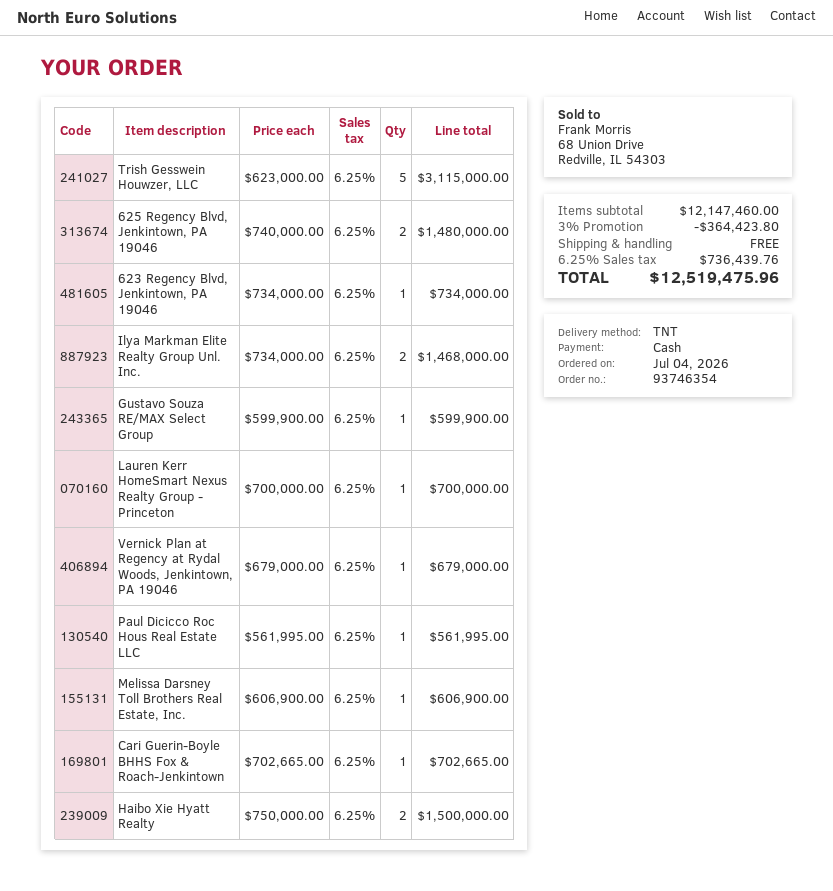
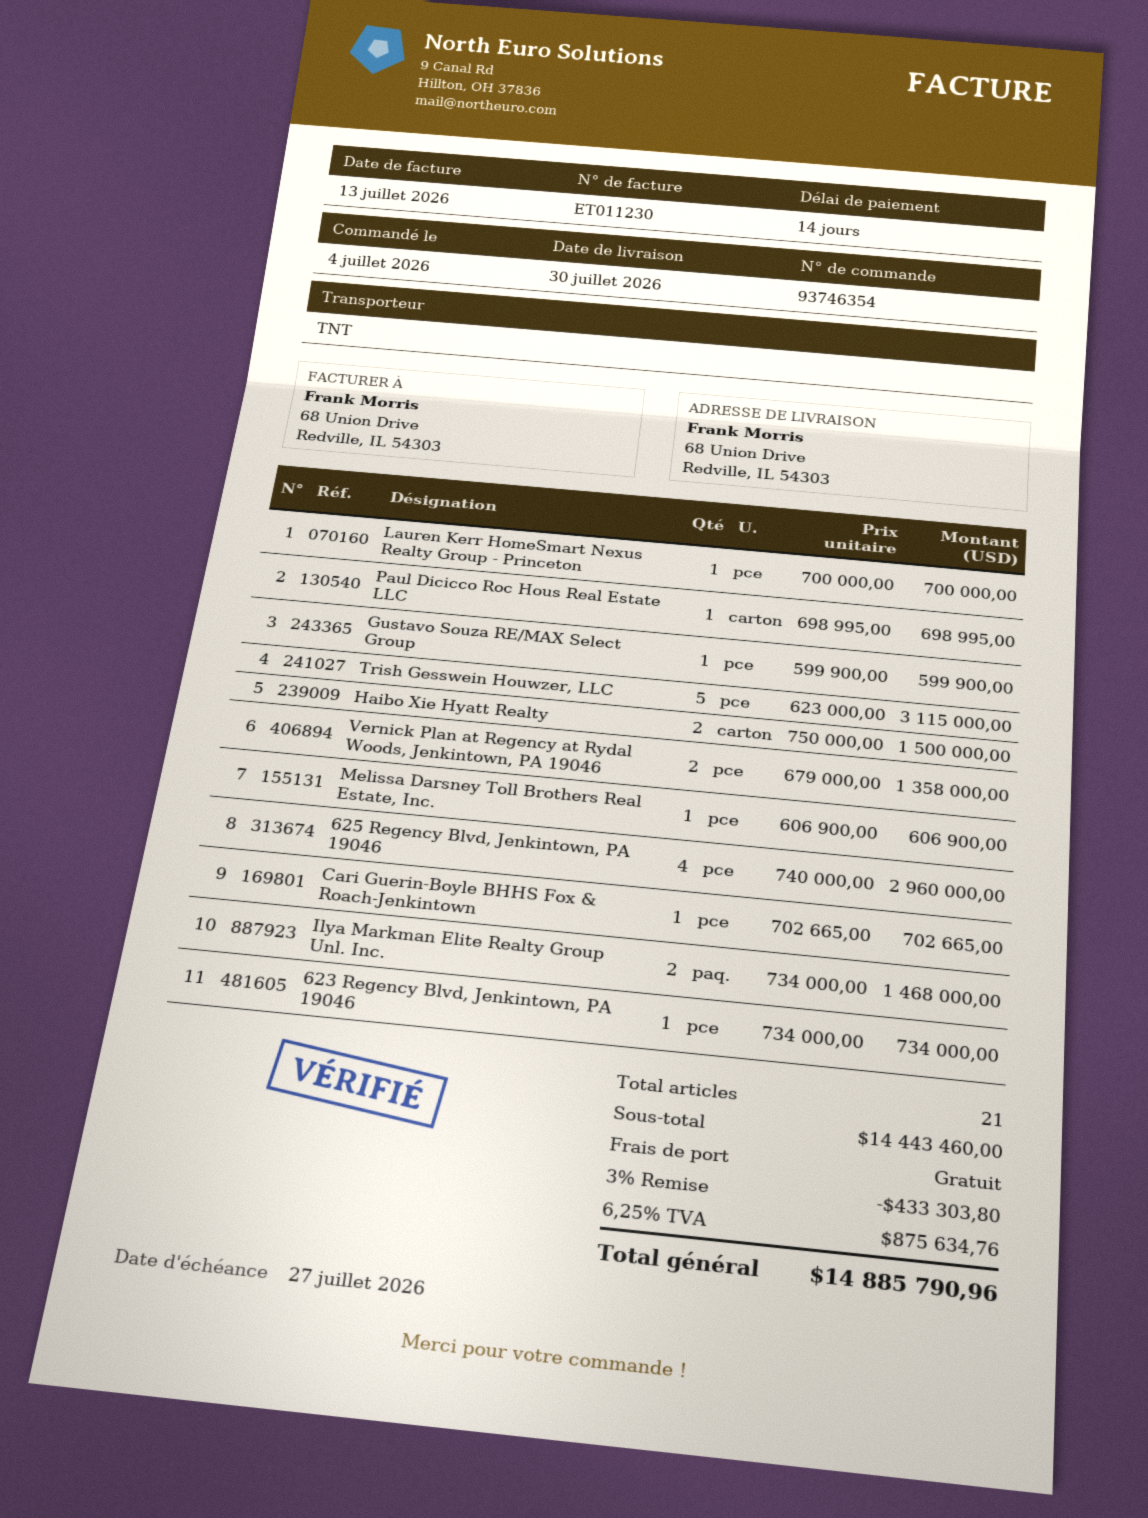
625 Regency Blvd, Jenkintown, PA 19046: 2 x 740000.00 = 1480000.00 -> 4 x 740000.00 = 2960000.00
Vernick Plan at Regency at Rydal Woods, Jenkintown, PA 19046: 1 x 679000.00 = 679000.00 -> 2 x 679000.00 = 1358000.00
Paul Dicicco Roc Hous Real Estate LLC: 1 x 561995.00 = 561995.00 -> 1 x 698995.00 = 698995.00
subtotal: 12147460.00 -> 14443460.00
discount: 3% = 364423.80 -> 3% = 433303.80
tax: 6.25% = 736439.76 -> 6.25% = 875634.76
total: 12519475.96 -> 14885790.96

